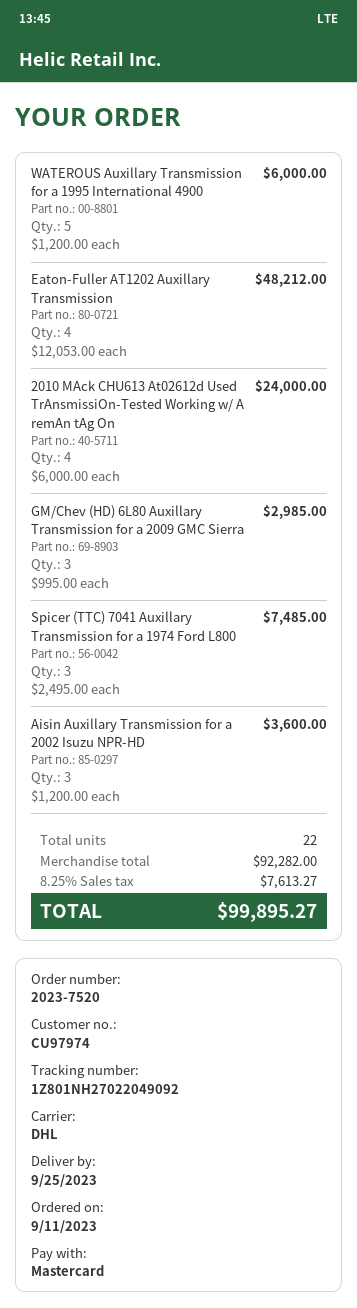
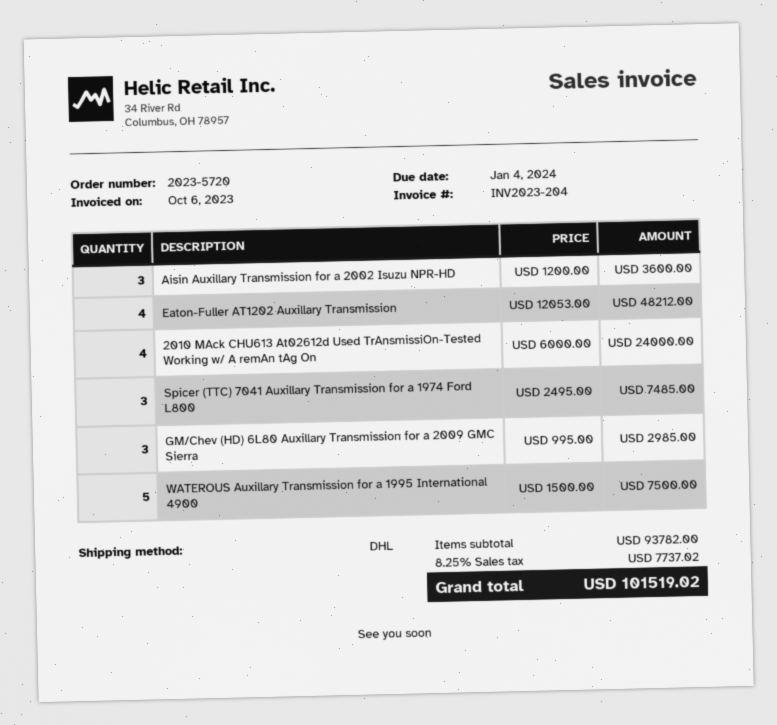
order number: 2023-7520 -> 2023-5720
WATEROUS Auxillary Transmission for a 1995 International 4900: 5 x 1200.00 = 6000.00 -> 5 x 1500.00 = 7500.00
subtotal: 92282.00 -> 93782.00
tax: 8.25% = 7613.27 -> 8.25% = 7737.02
total: 99895.27 -> 101519.02

